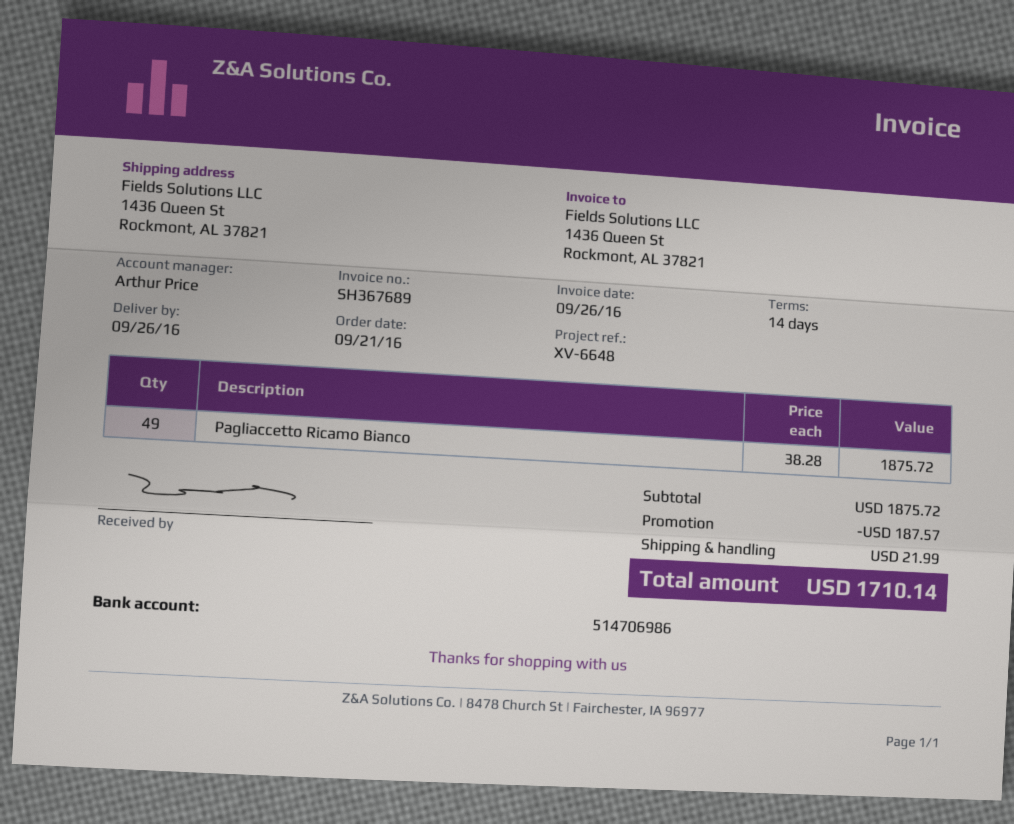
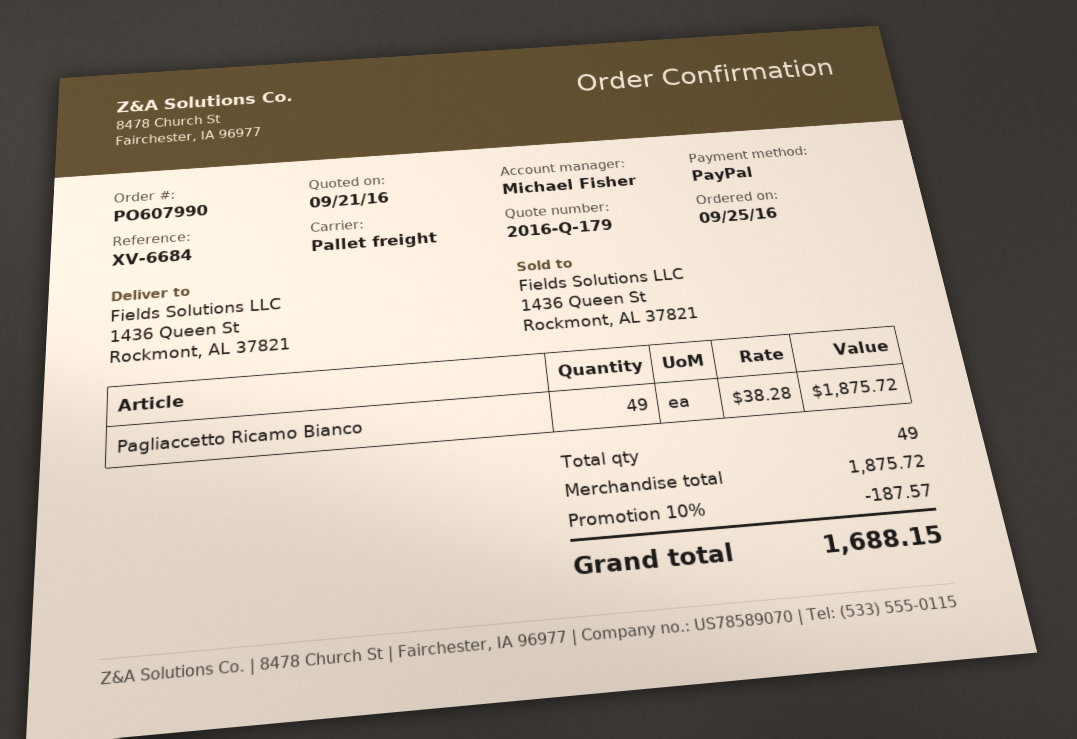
order date: 2016-09-21 -> 2016-09-25
reference: XV-6648 -> XV-6684
sales rep: Arthur Price -> Michael Fisher
shipping: 21.99 -> none
total: 1710.14 -> 1688.15

